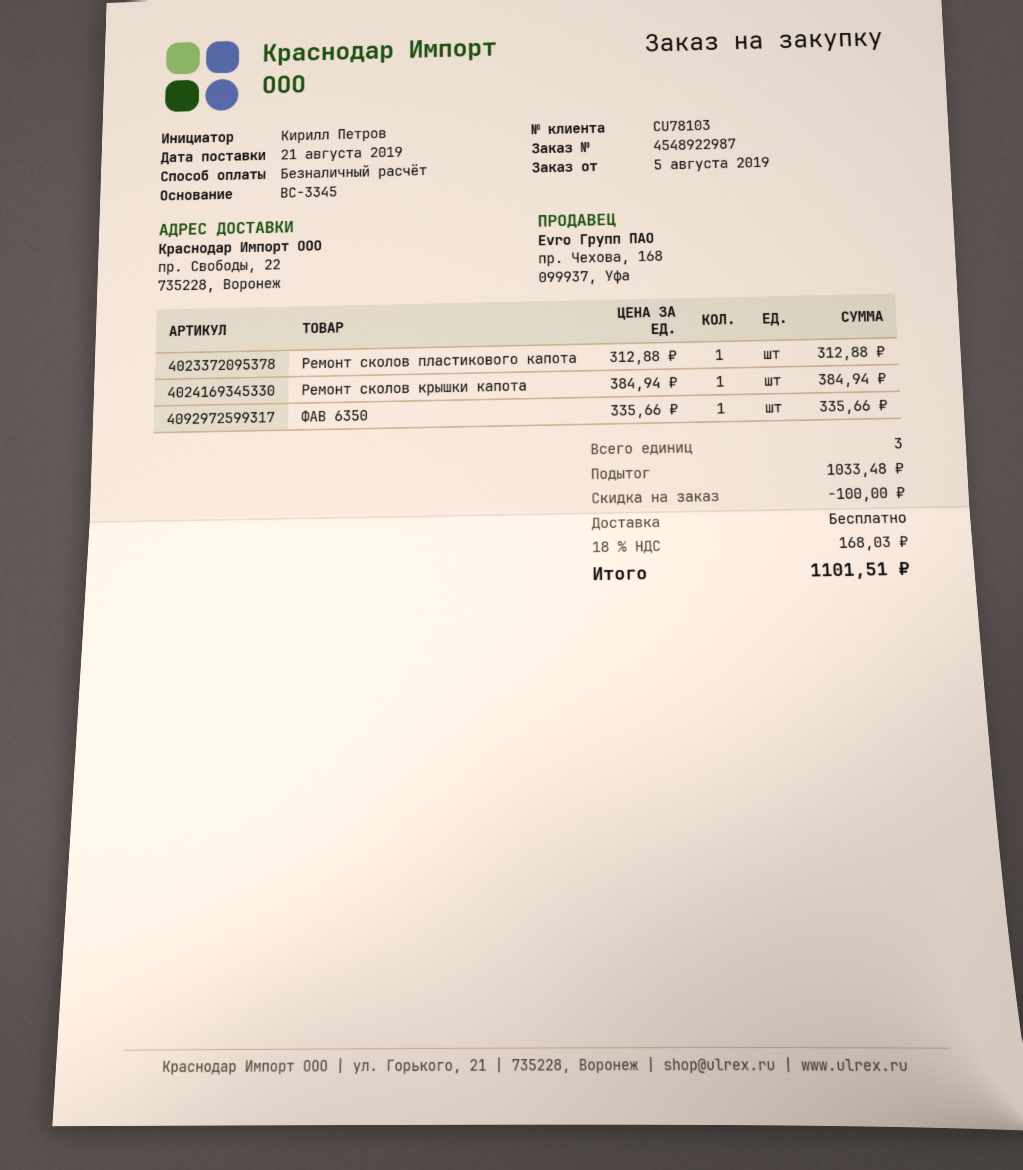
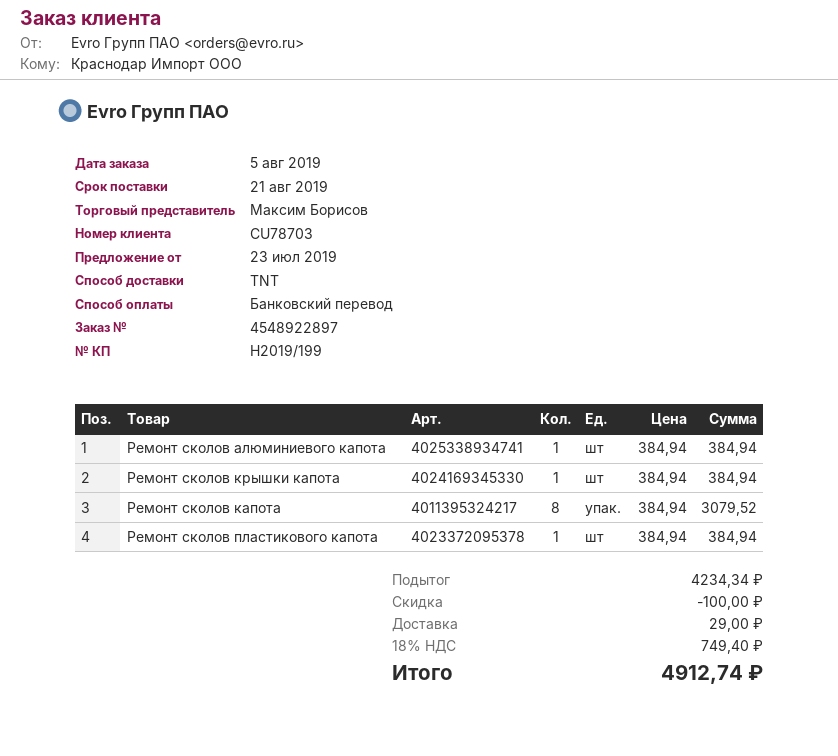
order number: 4548922987 -> 4548922897
customer number: CU78103 -> CU78703
Ремонт сколов пластикового капота: 1 x 312.88 = 312.88 -> 1 x 384.94 = 384.94
ФАВ 6350: 1 x 335.66 = 335.66 -> none
Ремонт сколов алюминиевого капота: none -> 1 x 384.94 = 384.94
Ремонт сколов капота: none -> 8 x 384.94 = 3079.52
subtotal: 1033.48 -> 4234.34
shipping: 0.00 -> 29.00
tax: 18% = 168.03 -> 18% = 749.40
total: 1101.51 -> 4912.74

